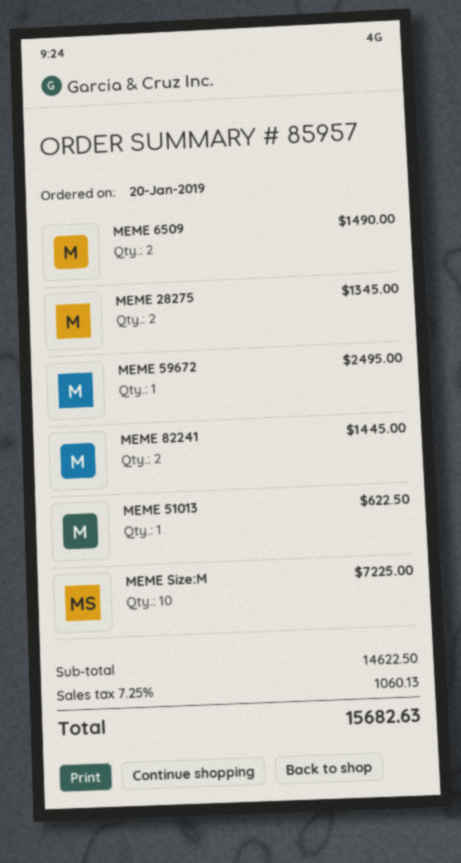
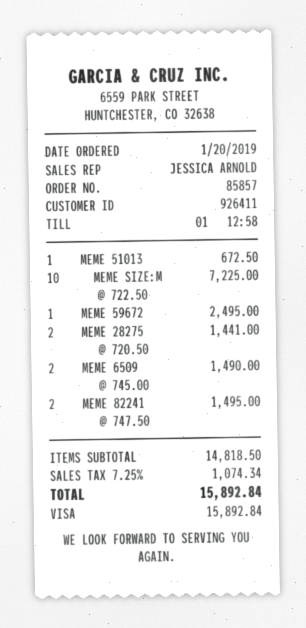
order number: 85957 -> 85857
MEME 28275: 2 for 1345.00 -> 2 for 1441.00
MEME 82241: 2 for 1445.00 -> 2 for 1495.00
MEME 51013: 1 for 622.50 -> 1 for 672.50
subtotal: 14622.50 -> 14818.50
tax: 7.25% = 1060.13 -> 7.25% = 1074.34
total: 15682.63 -> 15892.84

